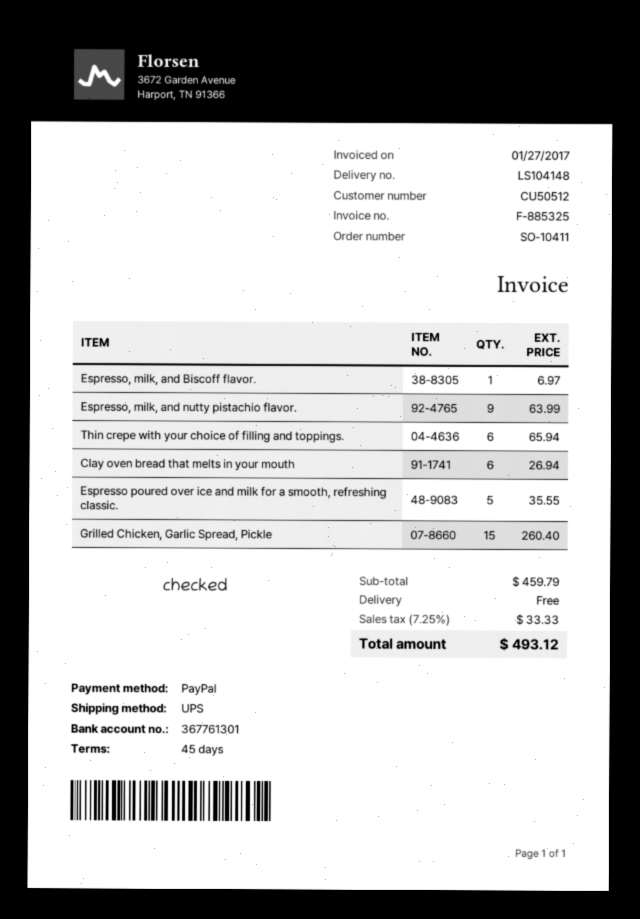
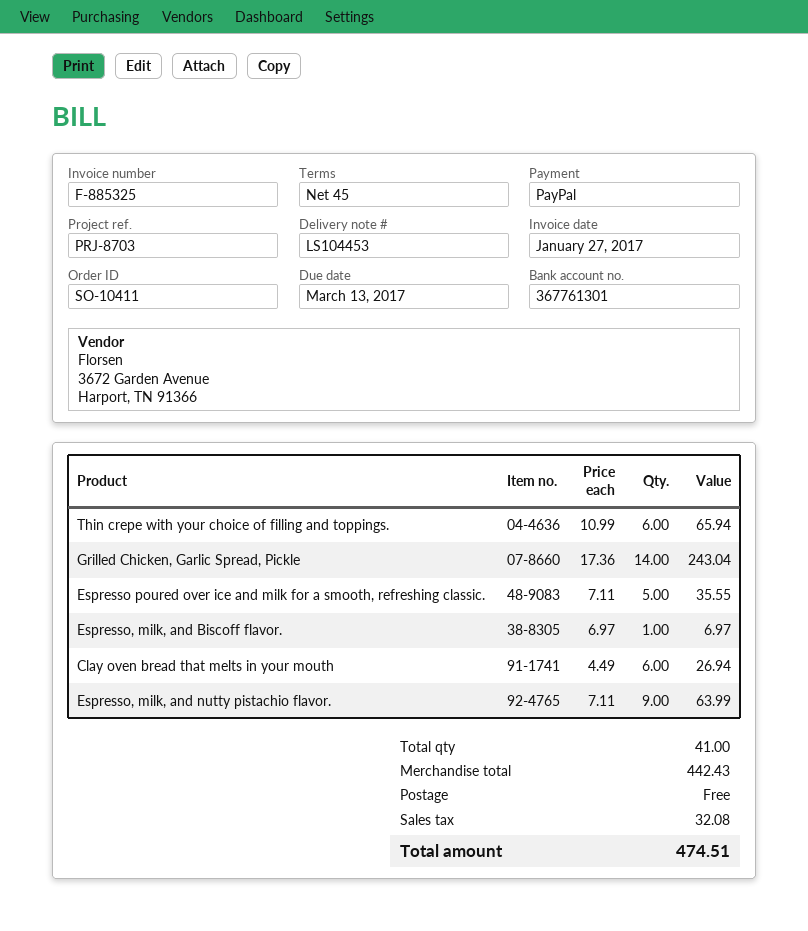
delivery note number: LS104148 -> LS104453
Grilled Chicken, Garlic Spread, Pickle: 15 for 260.40 -> 14 for 243.04
subtotal: 459.79 -> 442.43
tax: 33.33 -> 32.08
total: 493.12 -> 474.51

